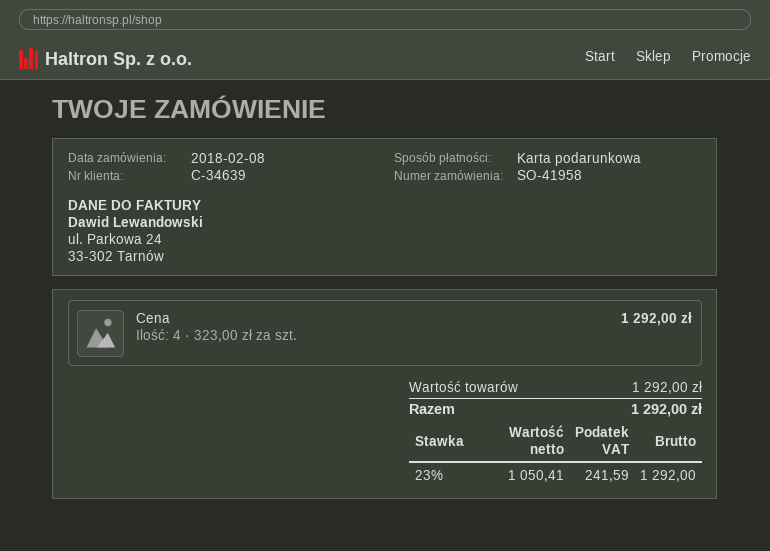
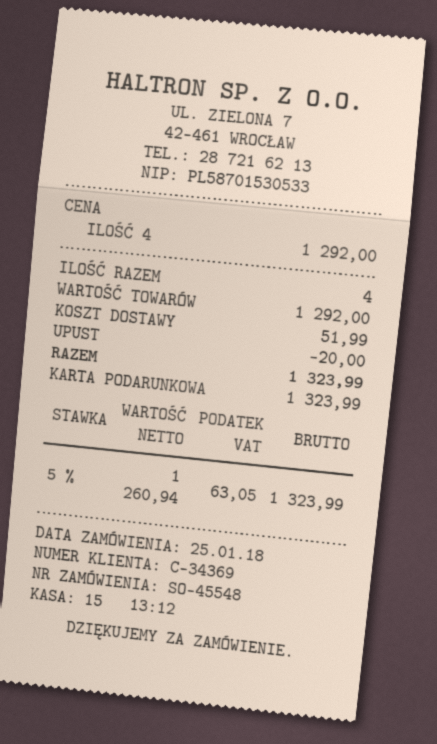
order number: SO-41958 -> SO-45548
order date: 2018-02-08 -> 2018-01-25
customer number: C-34639 -> C-34369
discount: none -> 20.00
shipping: none -> 51.99
net: 1050.41 -> 1260.94
tax: 23% = 241.59 -> 5% = 63.05
total: 1292.00 -> 1323.99

